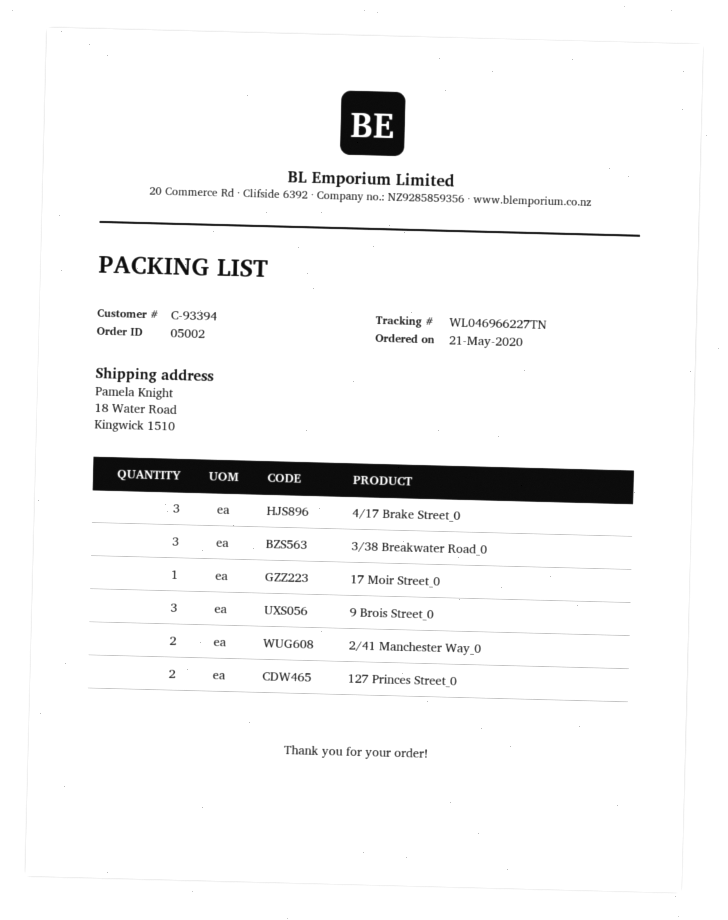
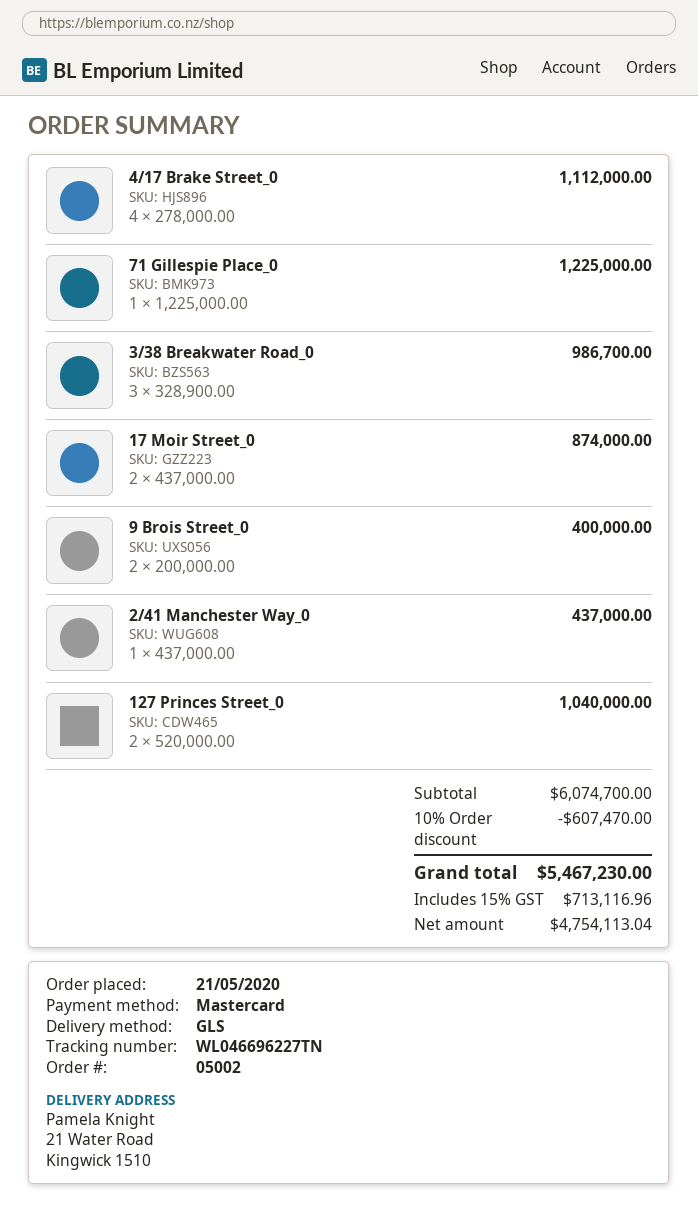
tracking number: WL046966227TN -> WL046696227TN
ship to: 18 Water Road, Kingwick 1510 -> 21 Water Road, Kingwick 1510
4/17 Brake Street_0: 3 -> 4
17 Moir Street_0: 1 -> 2
9 Brois Street_0: 3 -> 2
2/41 Manchester Way_0: 2 -> 1
71 Gillespie Place_0: none -> 1

